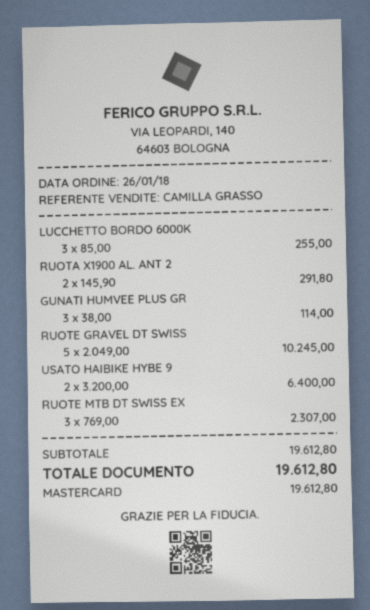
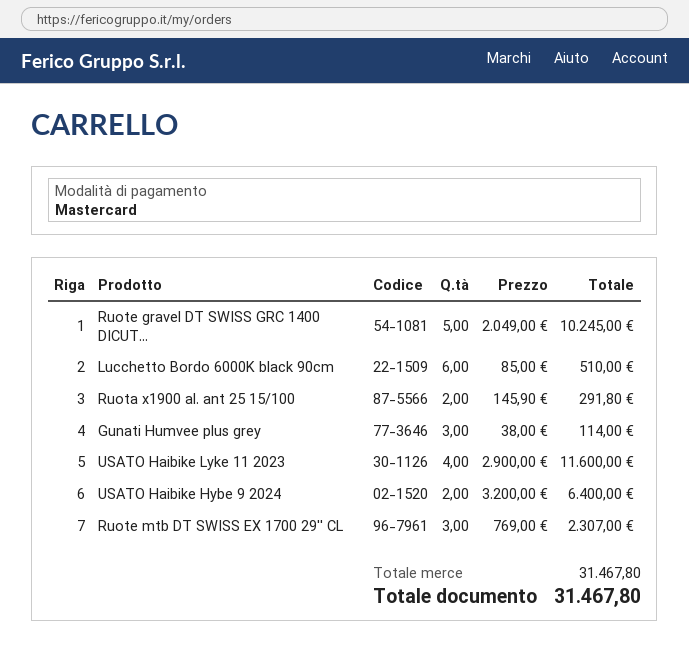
LUCCHETTO BORDO 6000K: 3 x 85.00 = 255.00 -> 6 x 85.00 = 510.00
USATO Haibike Lyke 11 2023: none -> 4 x 2900.00 = 11600.00
subtotal: 19612.80 -> 31467.80
total: 19612.80 -> 31467.80

